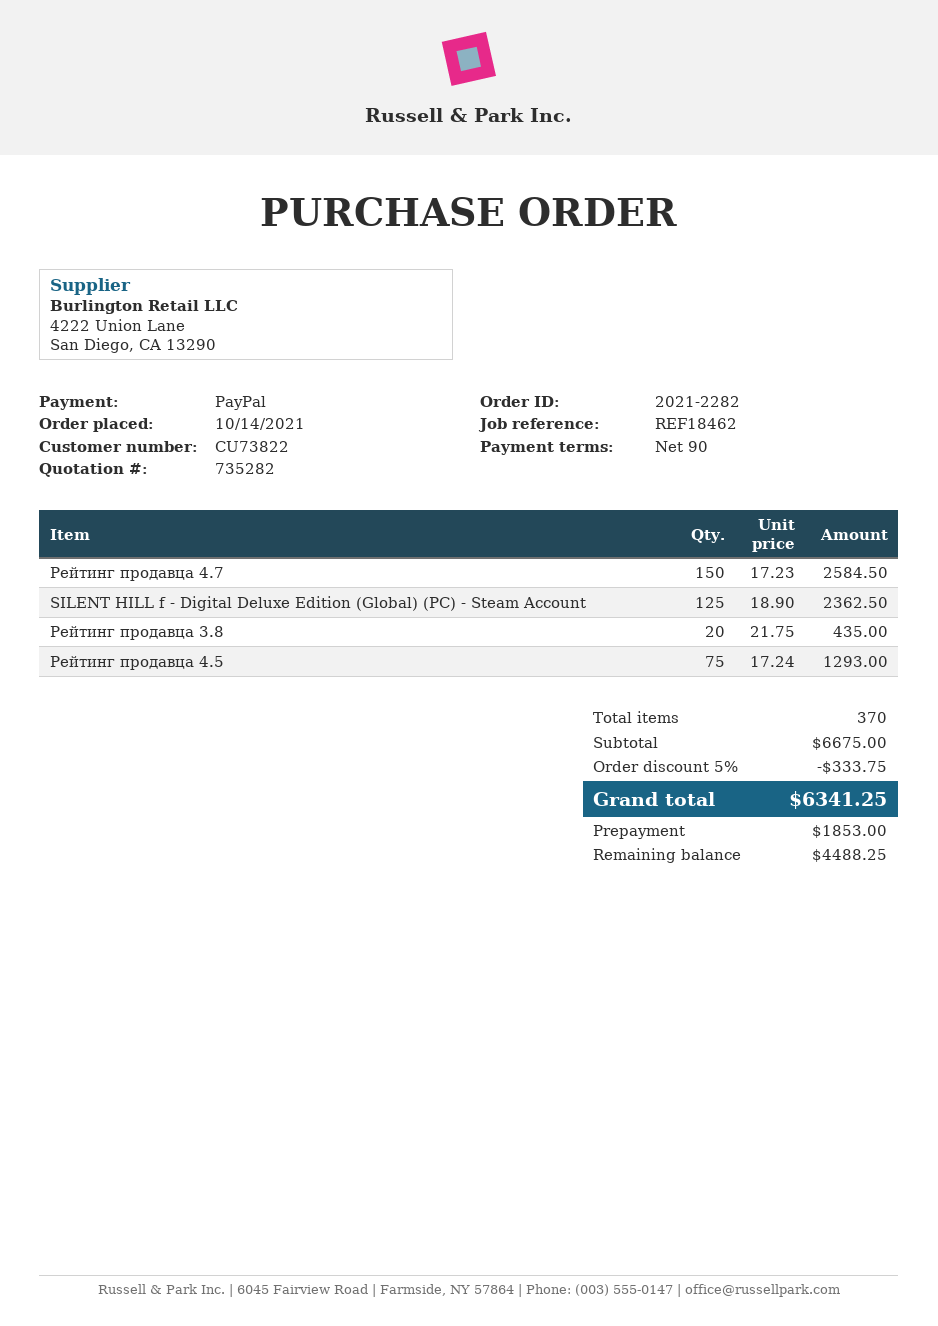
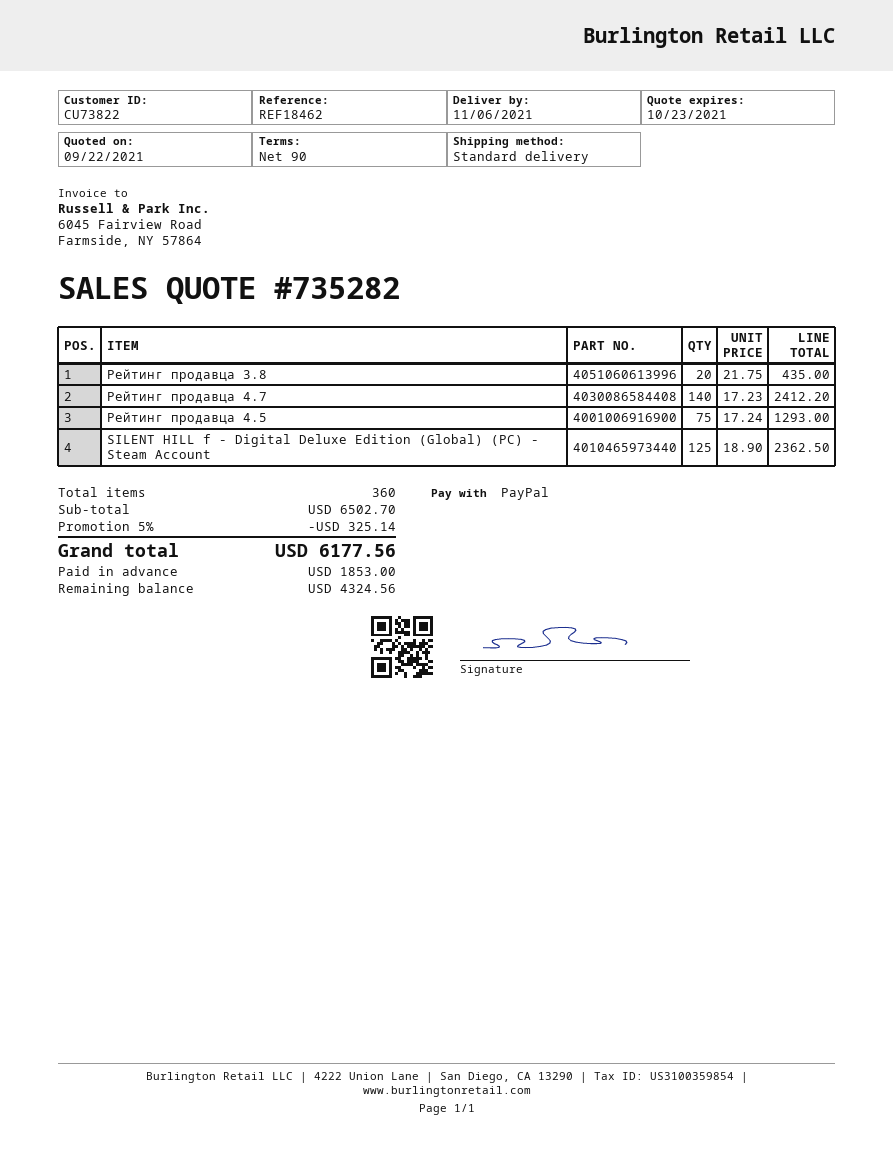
Рейтинг продавца 4.7: 150 x 17.23 = 2584.50 -> 140 x 17.23 = 2412.20
total quantity: 370 -> 360
subtotal: 6675.00 -> 6502.70
discount: 5% = 333.75 -> 5% = 325.14
total: 6341.25 -> 6177.56
balance: 4488.25 -> 4324.56

